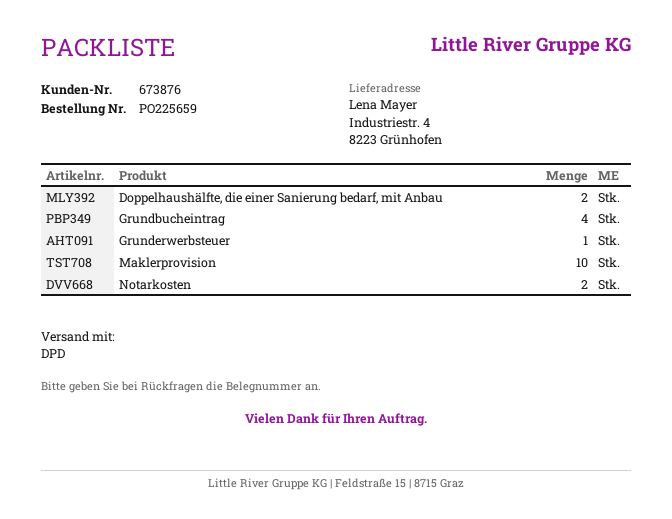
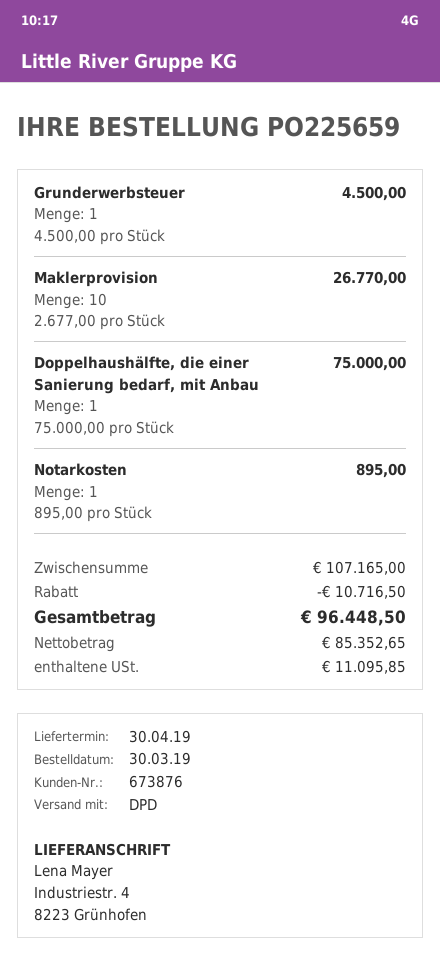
Doppelhaushälfte, die einer Sanierung bedarf, mit Anbau: 2 -> 1
Grundbucheintrag: 4 -> none
Notarkosten: 2 -> 1

